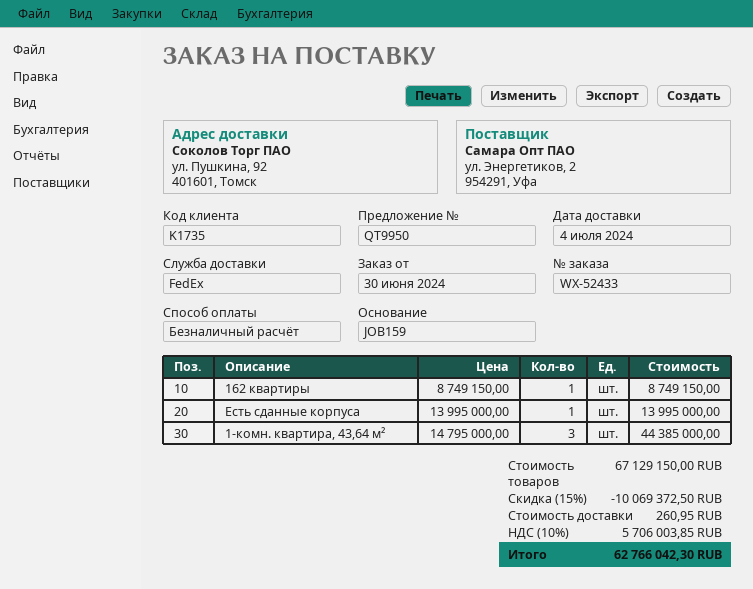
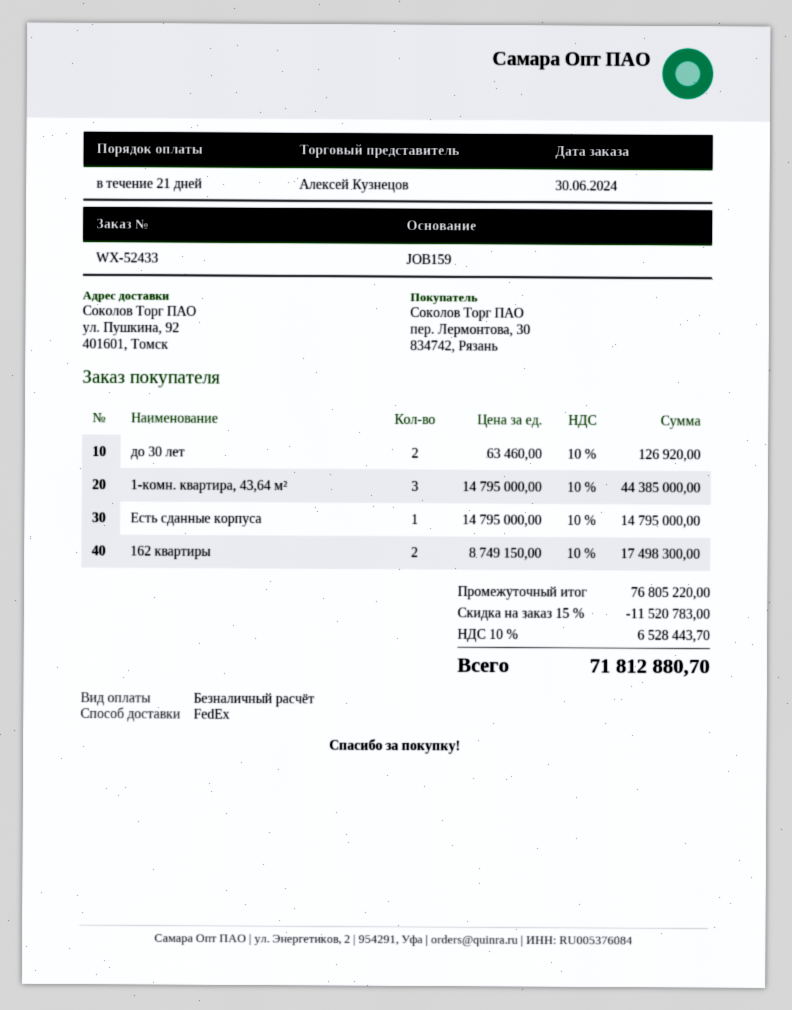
162 квартиры: 1 x 8749150.00 = 8749150.00 -> 2 x 8749150.00 = 17498300.00
Есть сданные корпуса: 1 x 13995000.00 = 13995000.00 -> 1 x 14795000.00 = 14795000.00
до 30 лет: none -> 2 x 63460.00 = 126920.00
subtotal: 67129150.00 -> 76805220.00
discount: 15% = 10069372.50 -> 15% = 11520783.00
shipping: 260.95 -> none
tax: 10% = 5706003.85 -> 10% = 6528443.70
total: 62766042.30 -> 71812880.70

